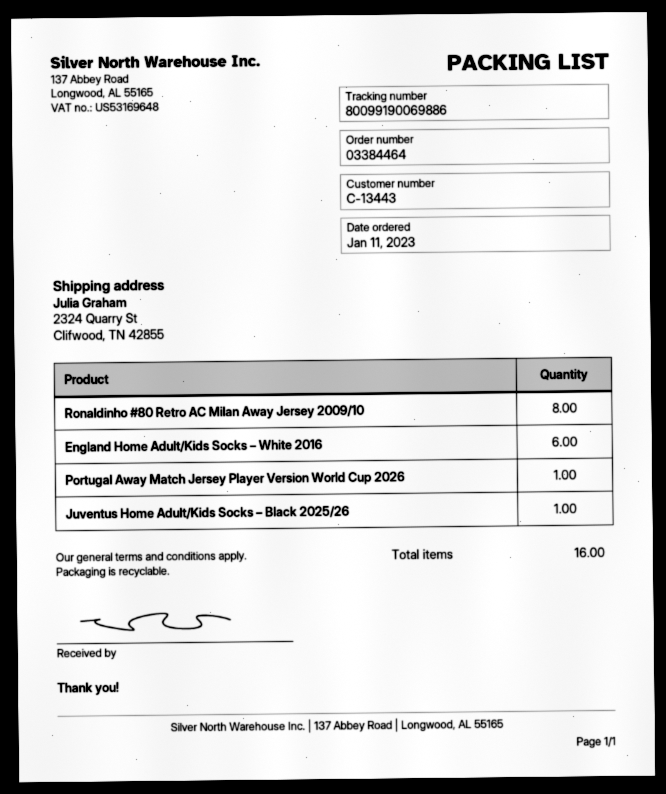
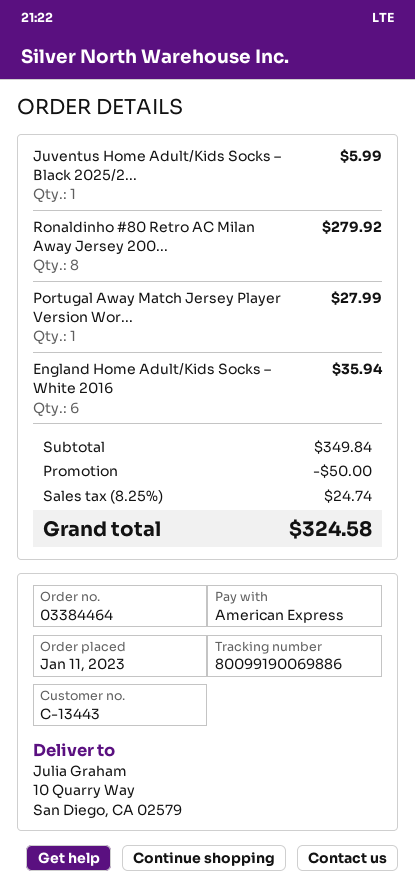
ship to: 2324 Quarry St, Clifwood, TN 42855 -> 10 Quarry Way, San Diego, CA 02579

